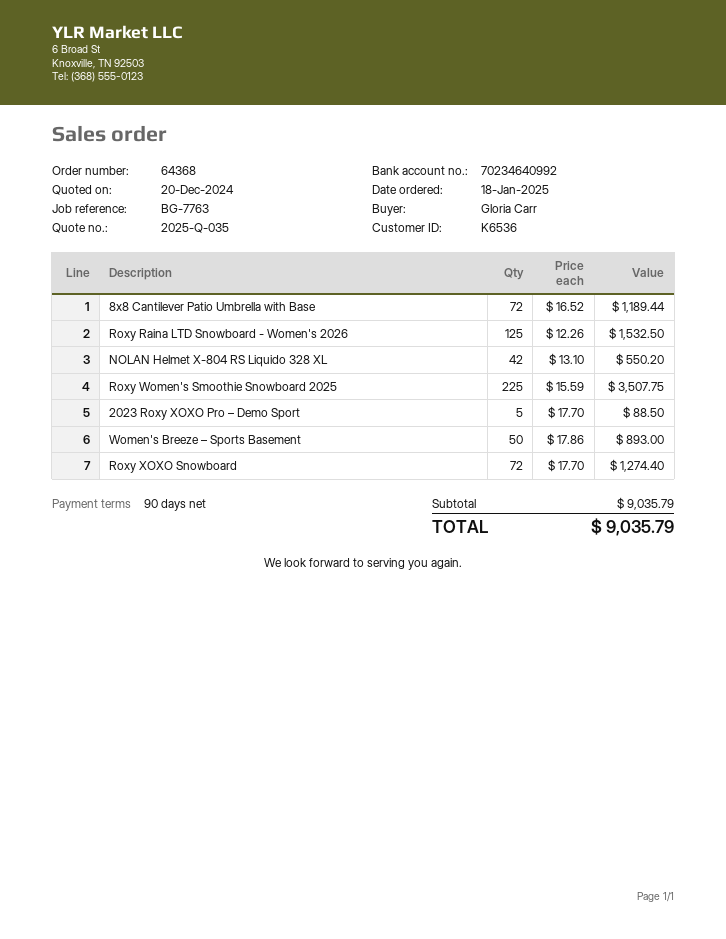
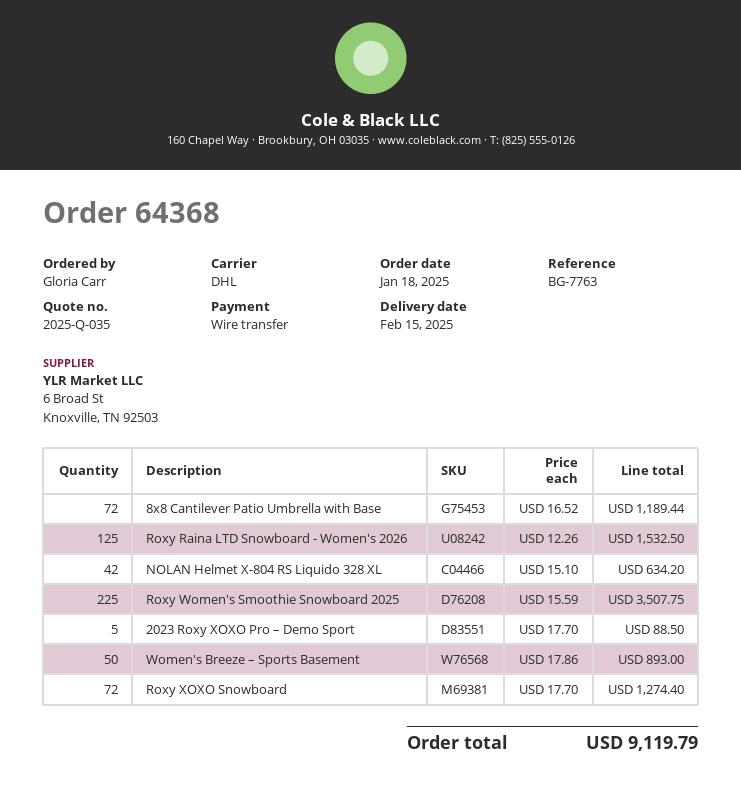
NOLAN Helmet X-804 RS Liquido 328 XL: 42 x 13.10 = 550.20 -> 42 x 15.10 = 634.20
total: 9035.79 -> 9119.79

